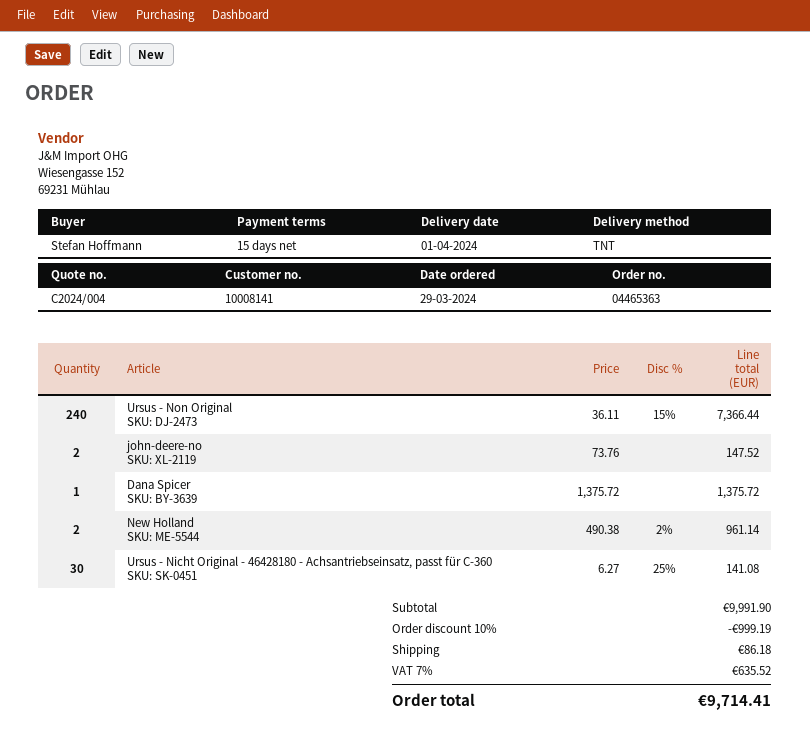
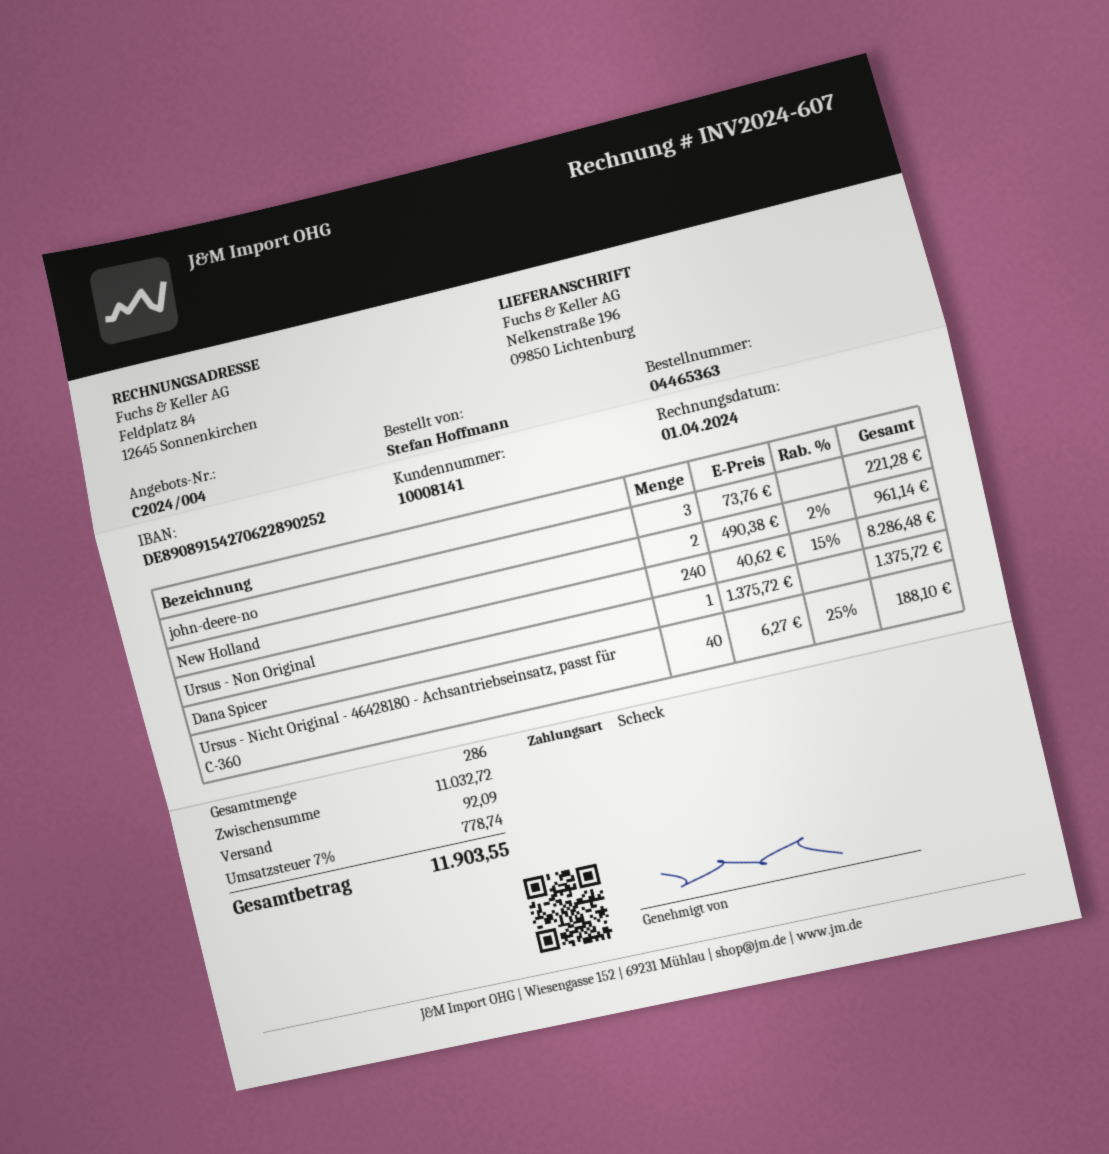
Ursus - Non Original: 240 x 36.11 - 15% = 7366.44 -> 240 x 40.62 - 15% = 8286.48
john-deere-no: 2 x 73.76 = 147.52 -> 3 x 73.76 = 221.28
Ursus - Nicht Original - 46428180 - Achsantriebseinsatz, passt für C-360: 30 x 6.27 - 25% = 141.08 -> 40 x 6.27 - 25% = 188.10
subtotal: 9991.90 -> 11032.72
discount: 10% = 999.19 -> none
shipping: 86.18 -> 92.09
tax: 7% = 635.52 -> 7% = 778.74
total: 9714.41 -> 11903.55

